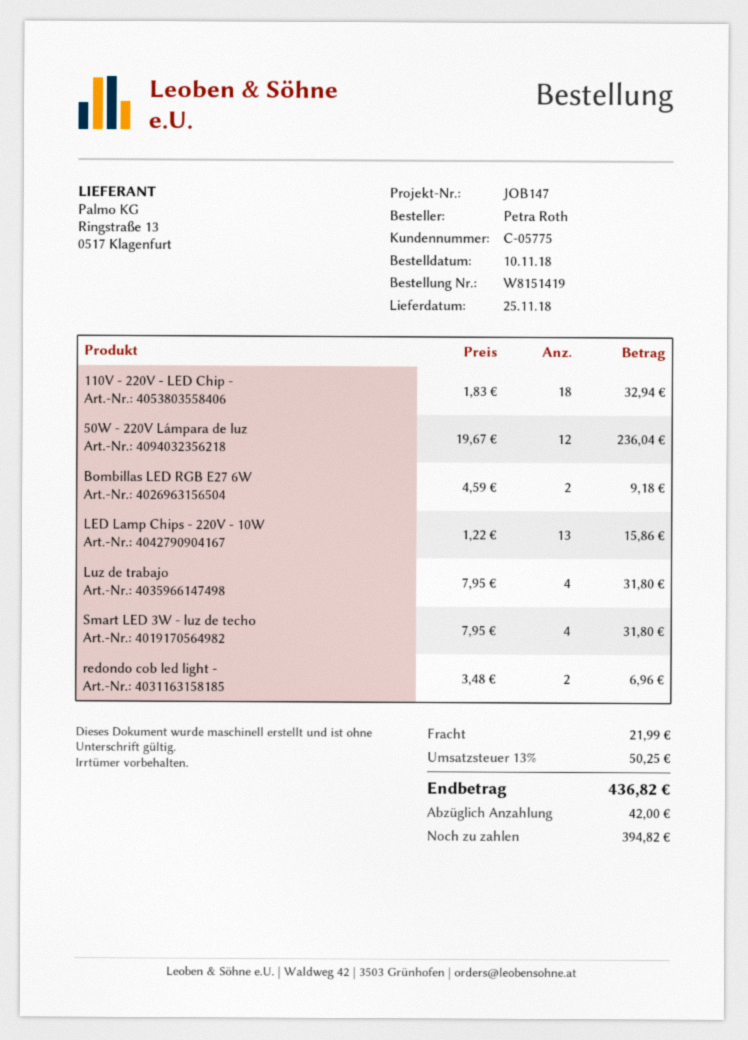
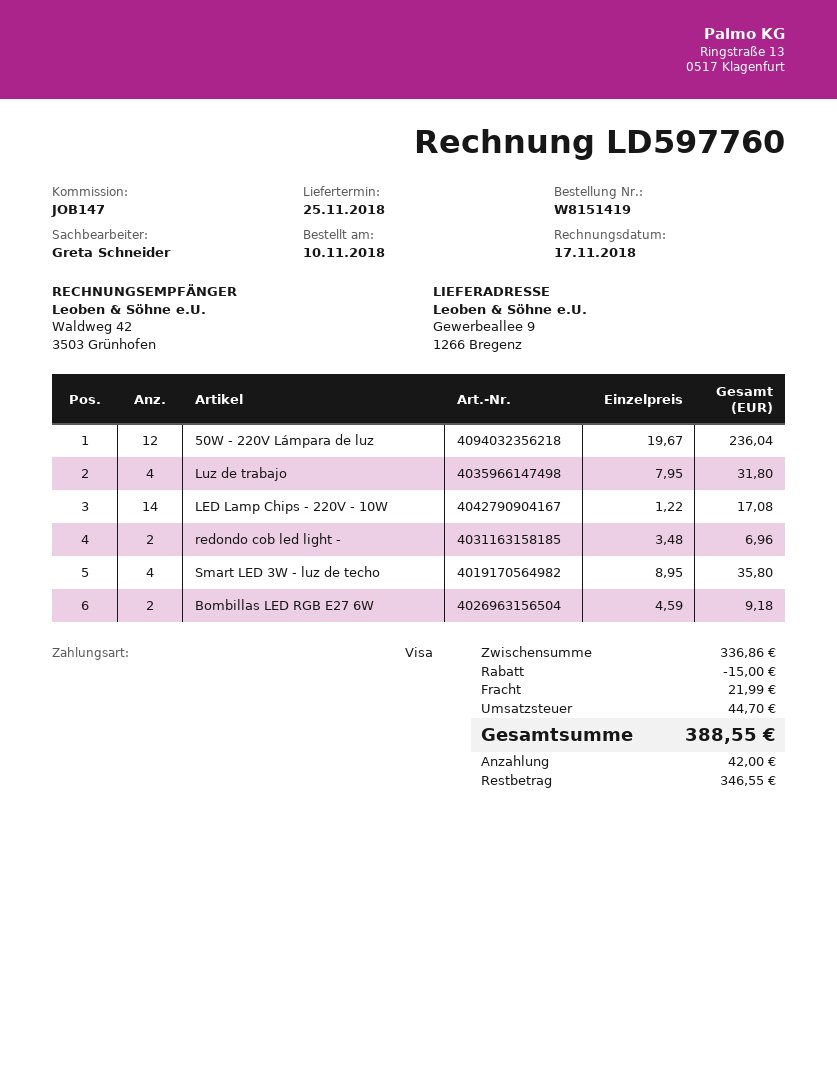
110V - 220V - LED Chip -: 18 x 1.83 = 32.94 -> none
LED Lamp Chips - 220V - 10W: 13 x 1.22 = 15.86 -> 14 x 1.22 = 17.08
Smart LED 3W - luz de techo: 4 x 7.95 = 31.80 -> 4 x 8.95 = 35.80
discount: none -> 15.00
tax: 50.25 -> 44.70
total: 436.82 -> 388.55
balance: 394.82 -> 346.55

